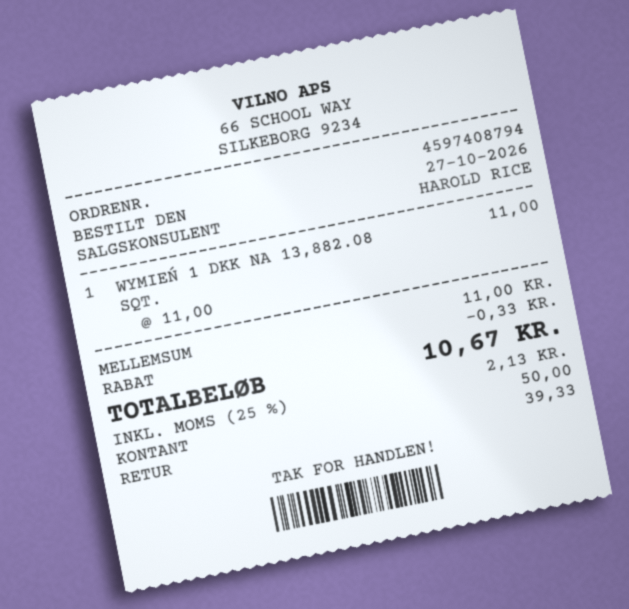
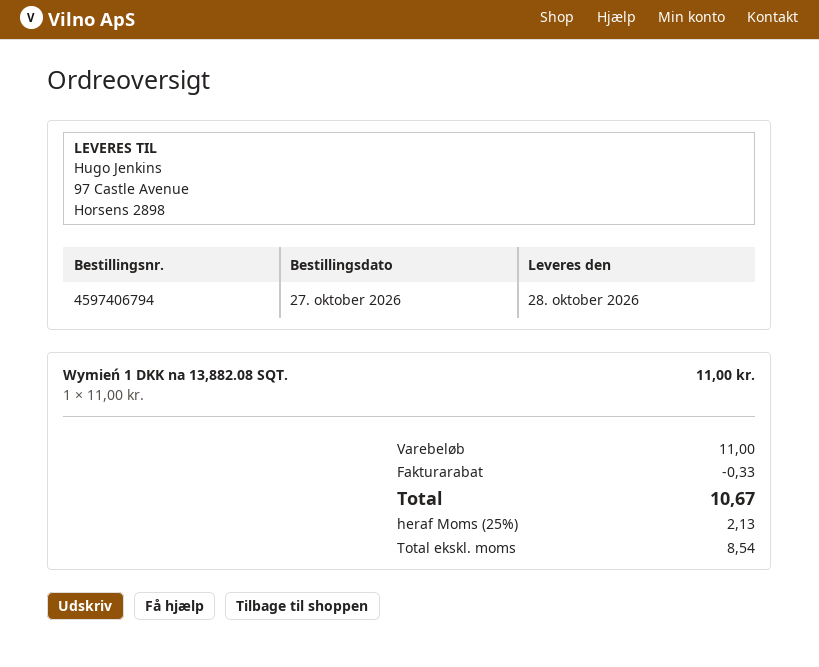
order number: 4597408794 -> 4597406794

